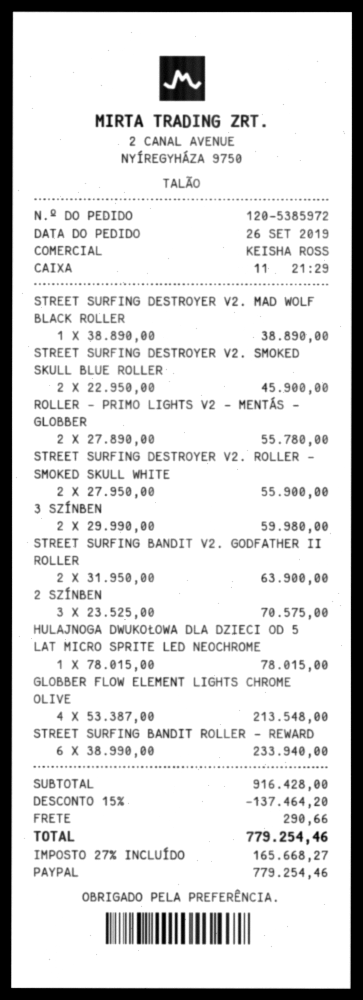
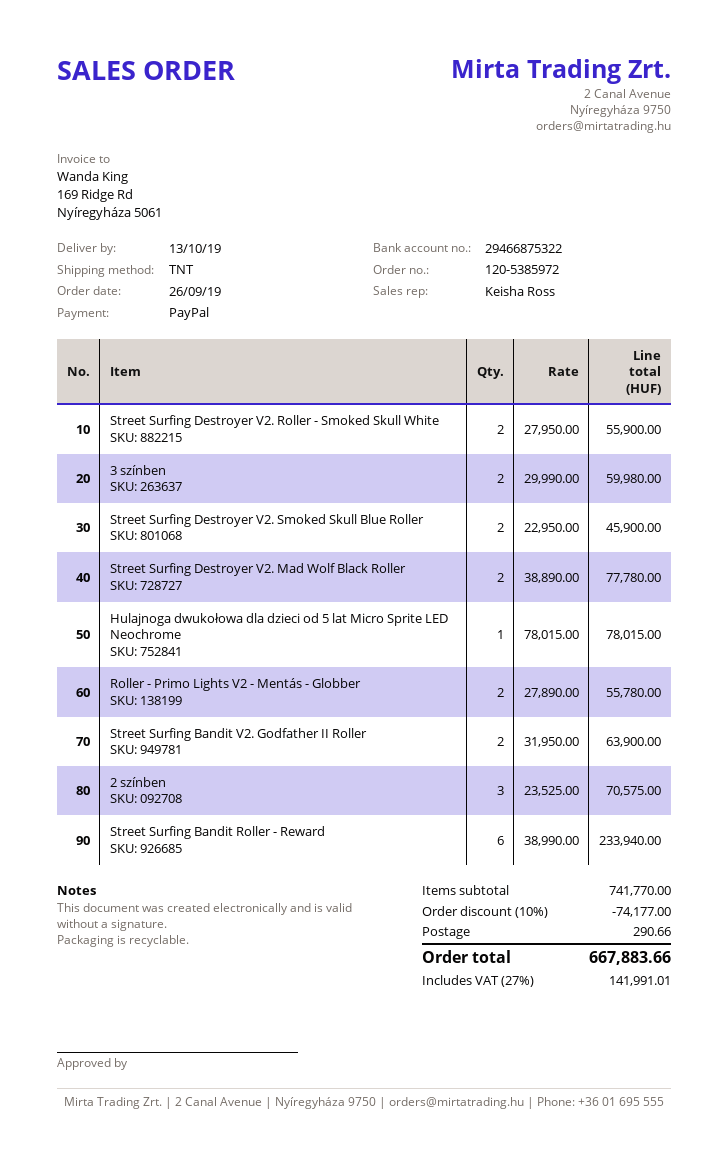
STREET SURFING DESTROYER V2. MAD WOLF BLACK ROLLER: 1 x 38890.00 = 38890.00 -> 2 x 38890.00 = 77780.00
GLOBBER FLOW ELEMENT LIGHTS CHROME OLIVE: 4 x 53387.00 = 213548.00 -> none
subtotal: 916428.00 -> 741770.00
discount: 15% = 137464.20 -> 10% = 74177.00
tax: 27% = 165668.27 -> 27% = 141991.01
total: 779254.46 -> 667883.66

